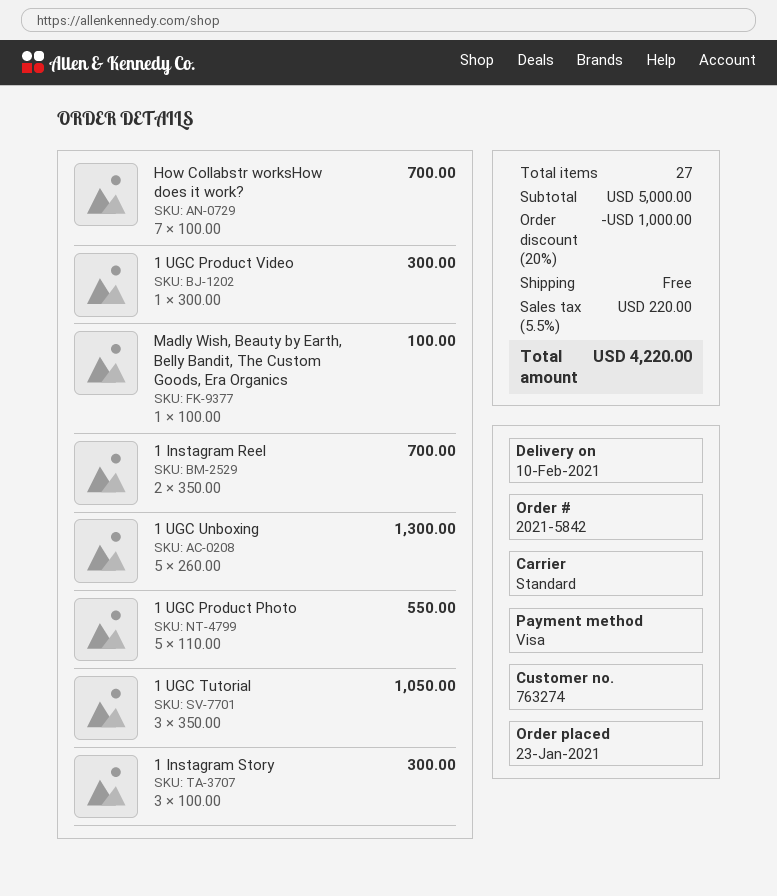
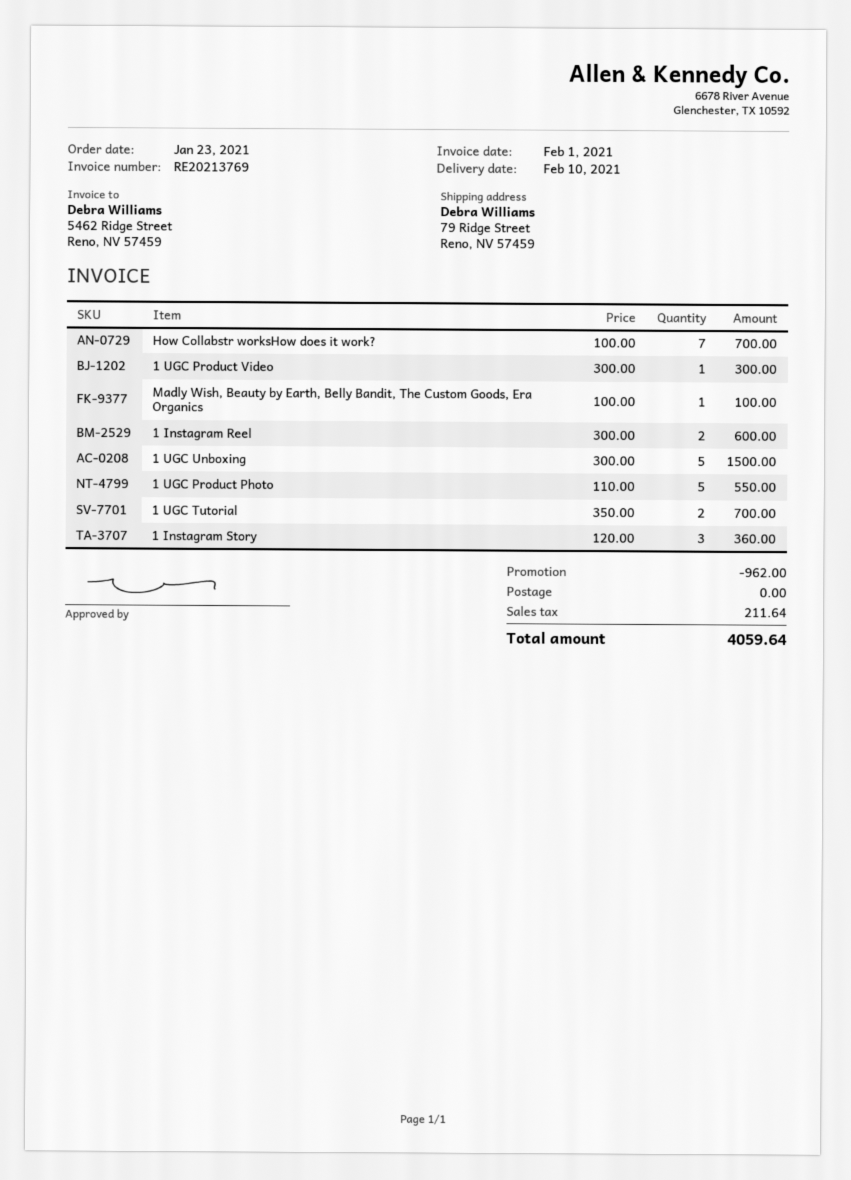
1 Instagram Reel: 2 x 350.00 = 700.00 -> 2 x 300.00 = 600.00
1 UGC Unboxing: 5 x 260.00 = 1300.00 -> 5 x 300.00 = 1500.00
1 UGC Tutorial: 3 x 350.00 = 1050.00 -> 2 x 350.00 = 700.00
1 Instagram Story: 3 x 100.00 = 300.00 -> 3 x 120.00 = 360.00
discount: 1000.00 -> 962.00
tax: 220.00 -> 211.64
total: 4220.00 -> 4059.64

